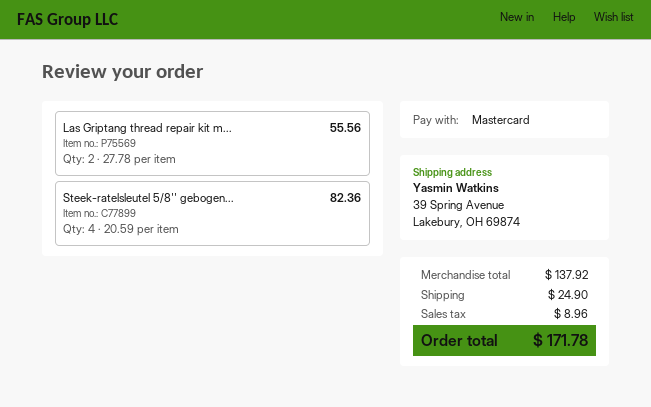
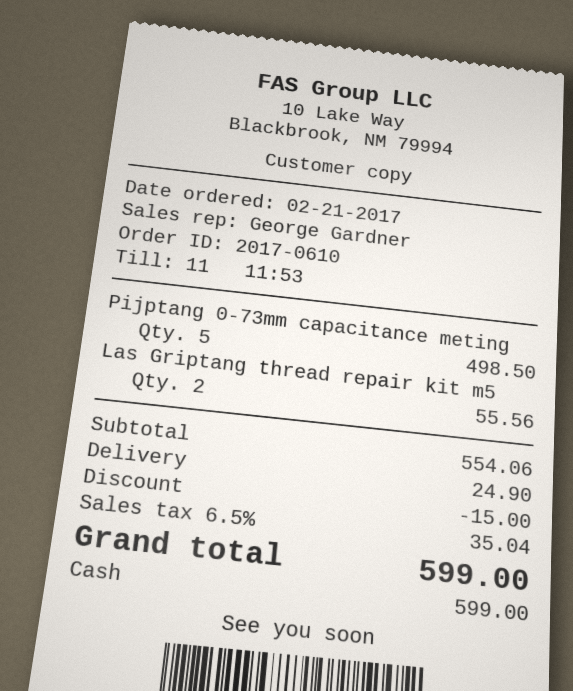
payment method: Mastercard -> cash
Steek-ratelsleutel 5/8'' gebogen...: 4 for 82.36 -> none
Pijptang 0-73mm capacitance meting: none -> 5 for 498.50
subtotal: 137.92 -> 554.06
discount: none -> 15.00
tax: 8.96 -> 35.04
total: 171.78 -> 599.00

